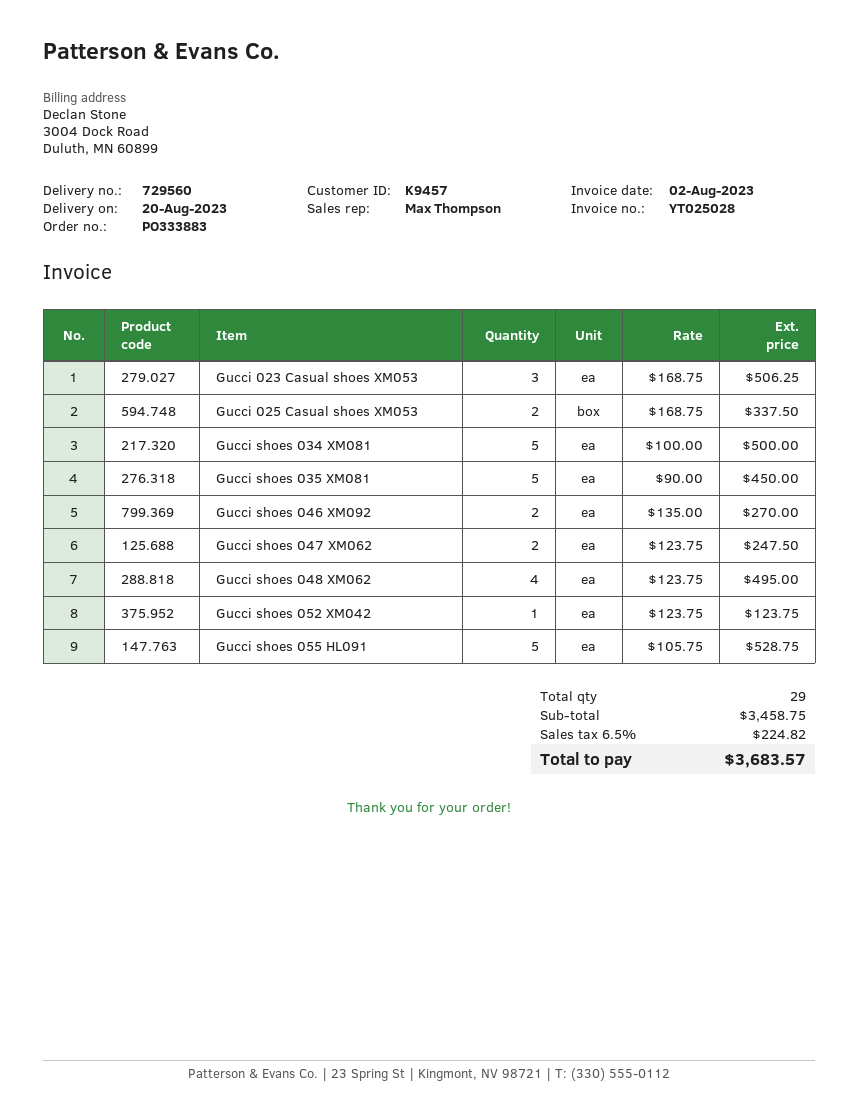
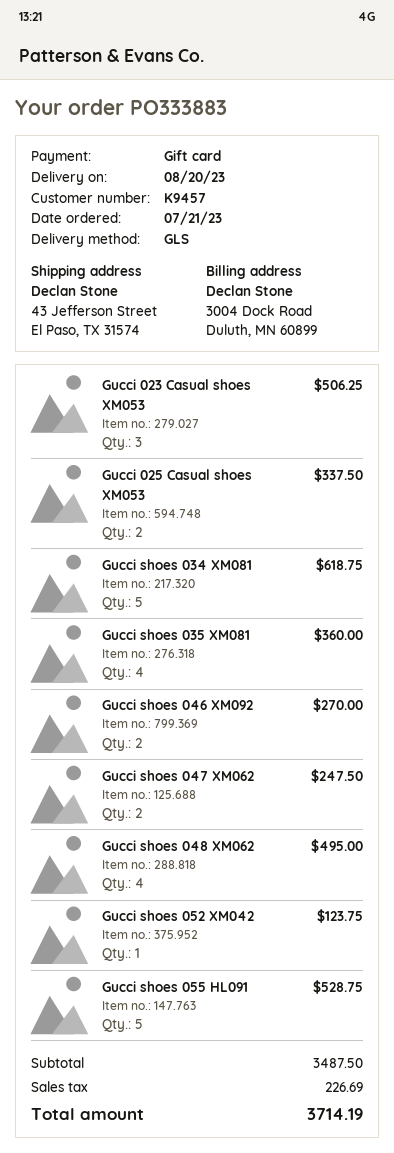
Gucci shoes 034 XM081: 5 for 500.00 -> 5 for 618.75
Gucci shoes 035 XM081: 5 for 450.00 -> 4 for 360.00
subtotal: 3458.75 -> 3487.50
tax: 224.82 -> 226.69
total: 3683.57 -> 3714.19

